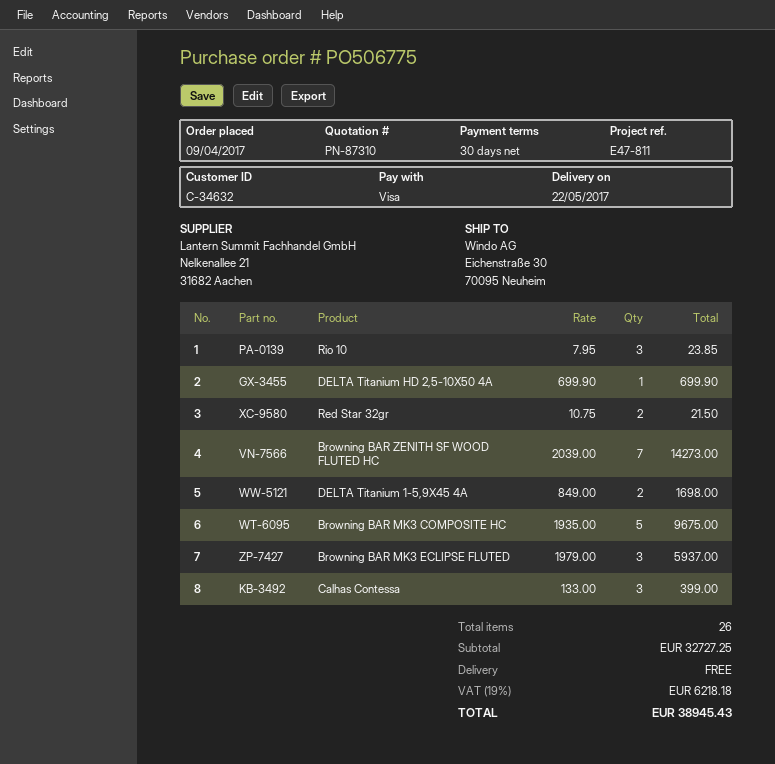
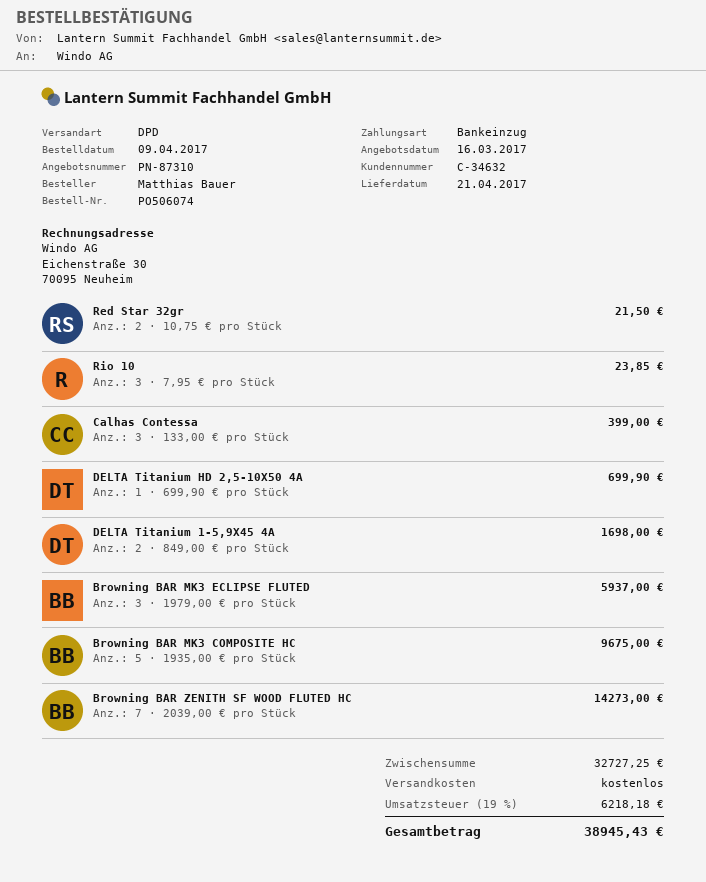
order number: PO506775 -> PO506074
delivery date: 2017-05-22 -> 2017-04-21
payment method: Visa -> direct debit

